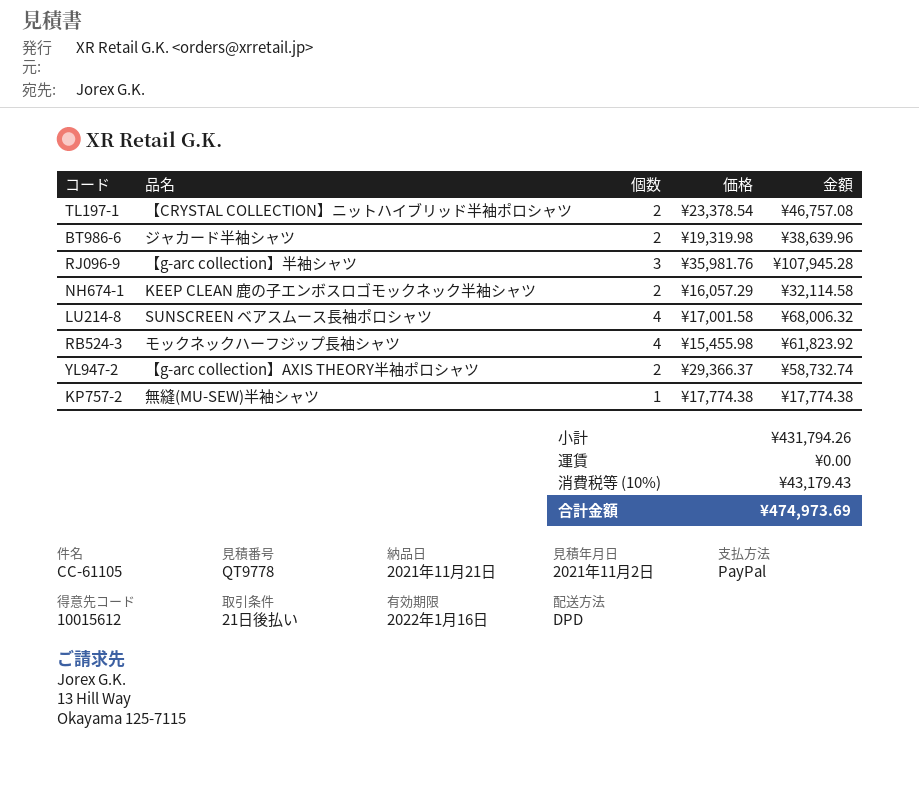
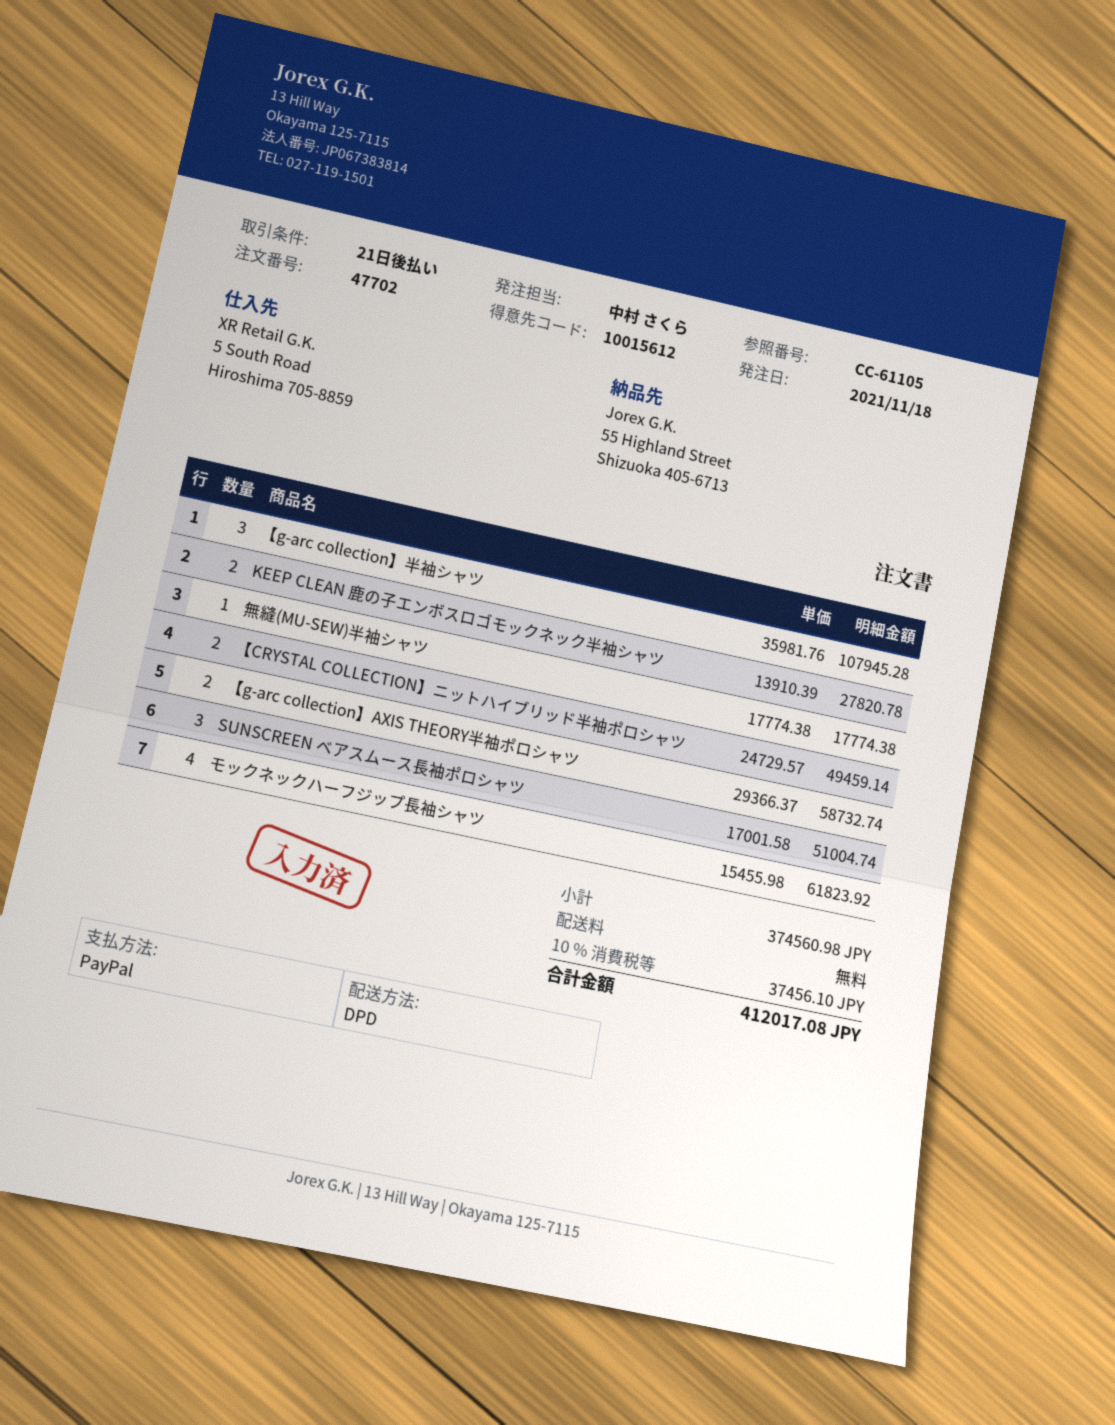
【CRYSTAL COLLECTION】ニットハイブリッド半袖ポロシャツ: 2 x 23378.54 = 46757.08 -> 2 x 24729.57 = 49459.14
ジャカード半袖シャツ: 2 x 19319.98 = 38639.96 -> none
KEEP CLEAN 鹿の子エンボスロゴモックネック半袖シャツ: 2 x 16057.29 = 32114.58 -> 2 x 13910.39 = 27820.78
SUNSCREEN ベアスムース長袖ポロシャツ: 4 x 17001.58 = 68006.32 -> 3 x 17001.58 = 51004.74
subtotal: 431794.26 -> 374560.98
tax: 10% = 43179.43 -> 10% = 37456.10
total: 474973.69 -> 412017.08

